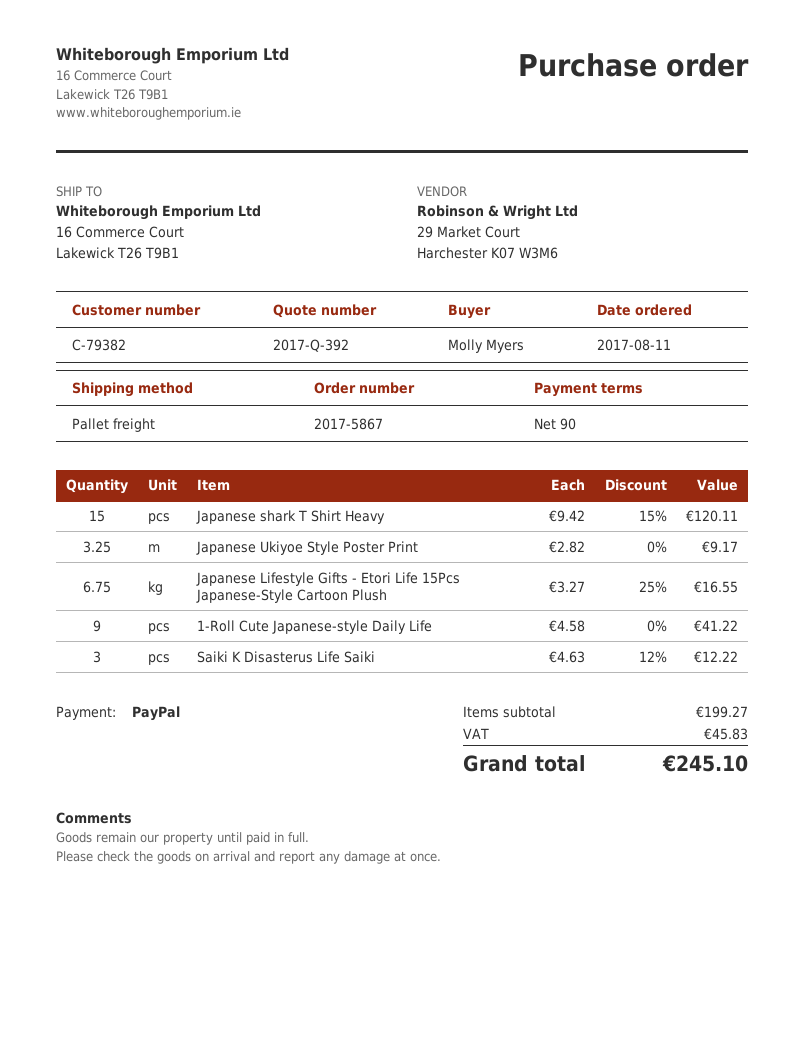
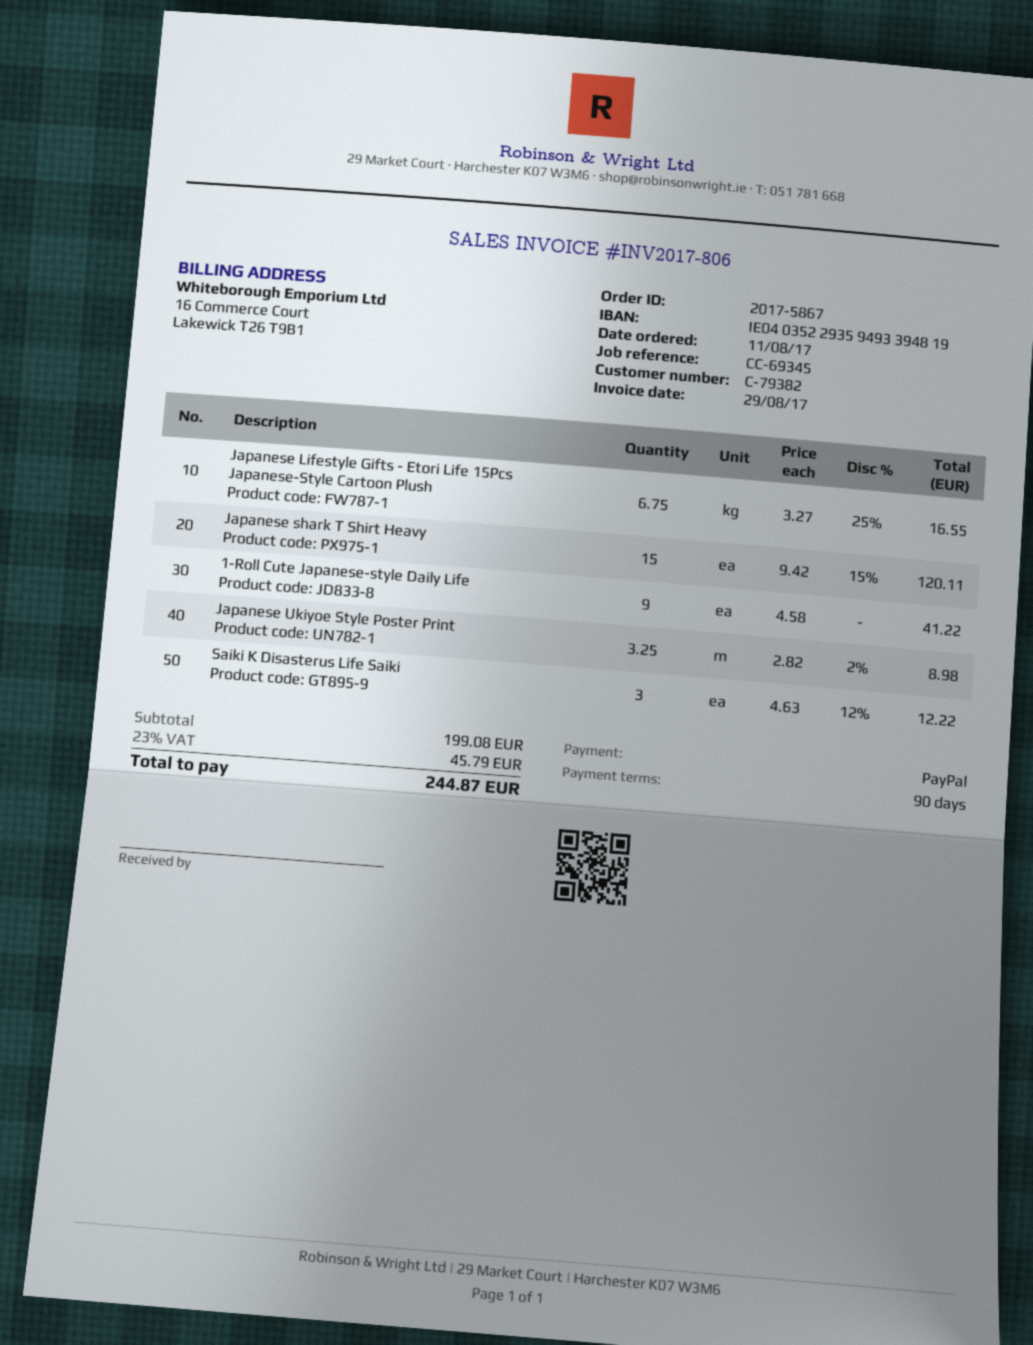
Japanese Ukiyoe Style Poster Print: 3.25 x 2.82 = 9.17 -> 3.25 x 2.82 - 2% = 8.98
subtotal: 199.27 -> 199.08
tax: 45.83 -> 45.79
total: 245.10 -> 244.87

